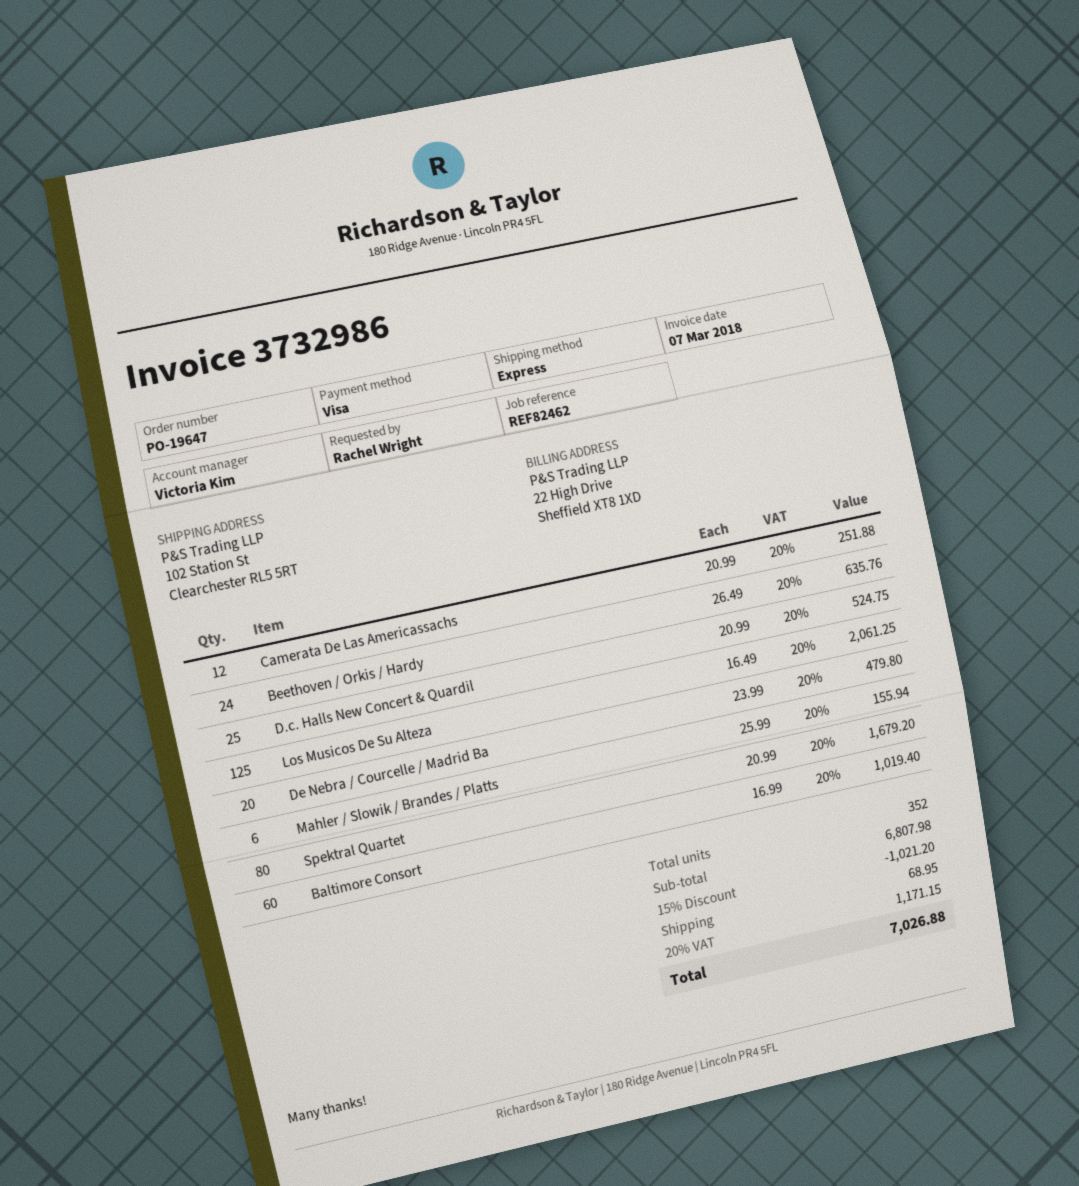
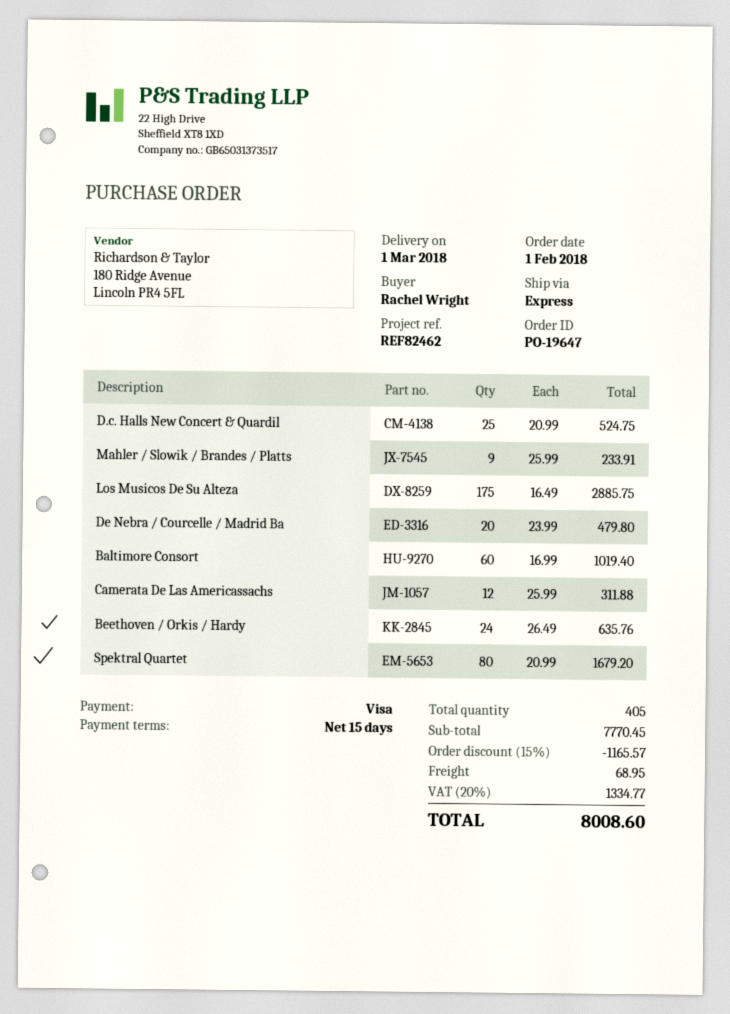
Camerata De Las Americassachs: 12 x 20.99 = 251.88 -> 12 x 25.99 = 311.88
Los Musicos De Su Alteza: 125 x 16.49 = 2061.25 -> 175 x 16.49 = 2885.75
Mahler / Slowik / Brandes / Platts: 6 x 25.99 = 155.94 -> 9 x 25.99 = 233.91
total quantity: 352 -> 405
subtotal: 6807.98 -> 7770.45
discount: 15% = 1021.20 -> 15% = 1165.57
tax: 20% = 1171.15 -> 20% = 1334.77
total: 7026.88 -> 8008.60

